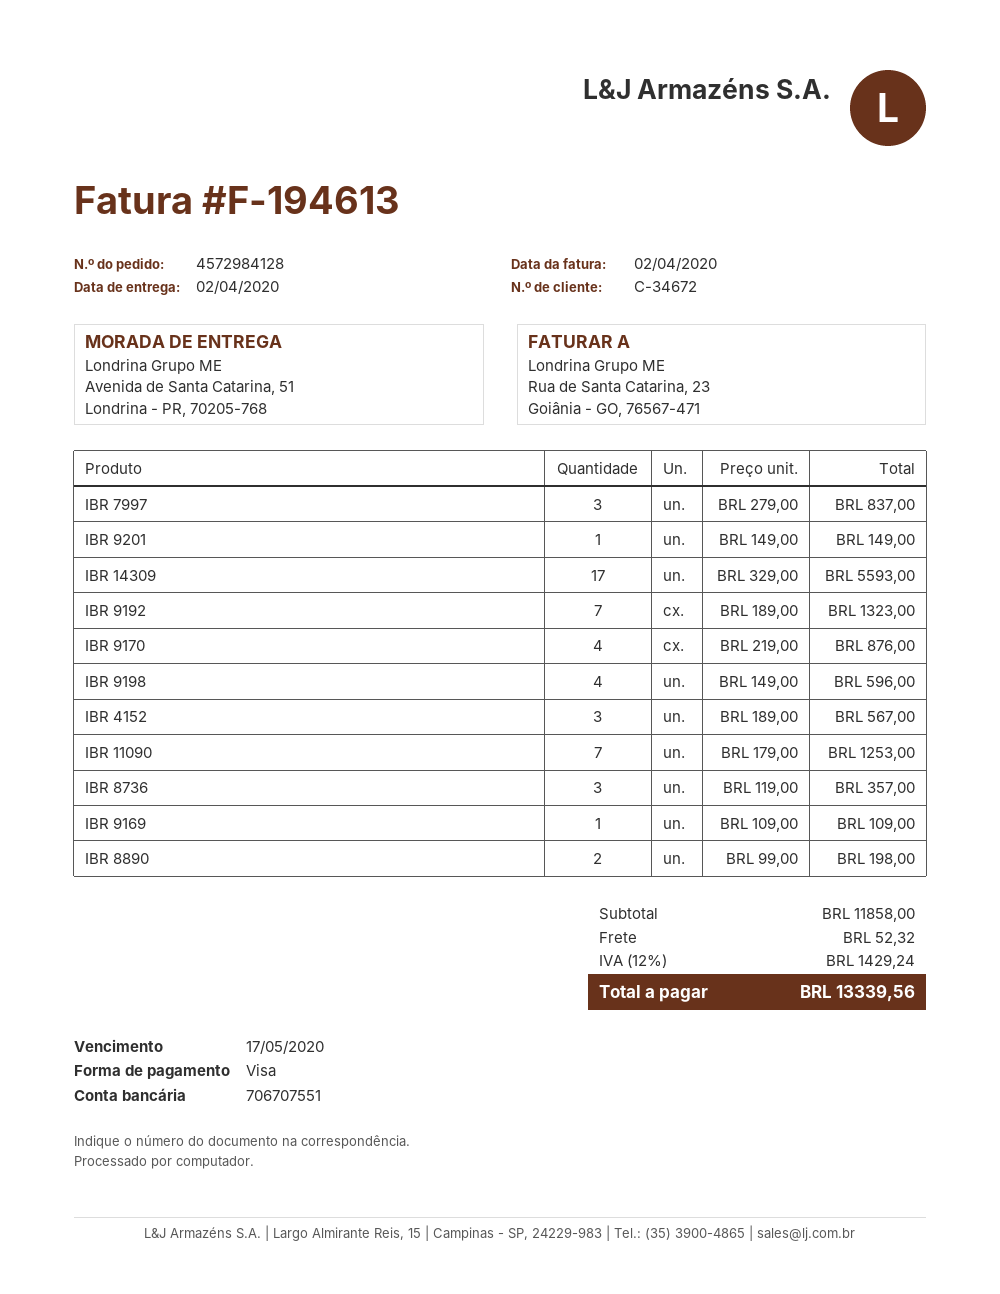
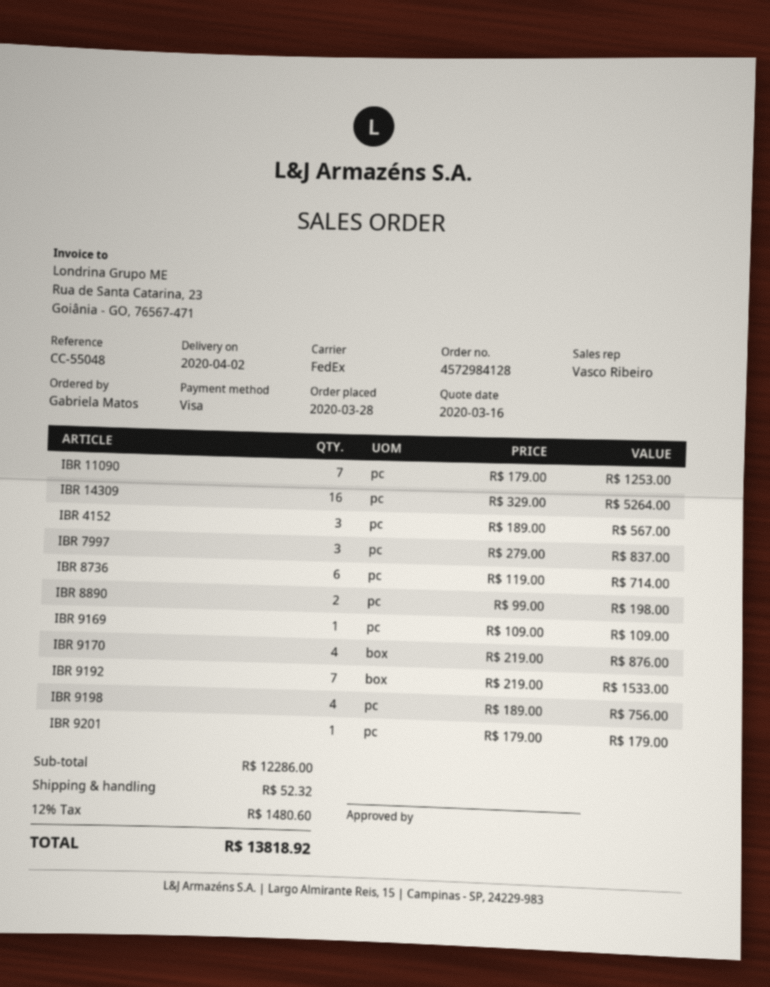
IBR 9201: 1 x 149.00 = 149.00 -> 1 x 179.00 = 179.00
IBR 14309: 17 x 329.00 = 5593.00 -> 16 x 329.00 = 5264.00
IBR 9192: 7 x 189.00 = 1323.00 -> 7 x 219.00 = 1533.00
IBR 9198: 4 x 149.00 = 596.00 -> 4 x 189.00 = 756.00
IBR 8736: 3 x 119.00 = 357.00 -> 6 x 119.00 = 714.00
subtotal: 11858.00 -> 12286.00
tax: 12% = 1429.24 -> 12% = 1480.60
total: 13339.56 -> 13818.92

